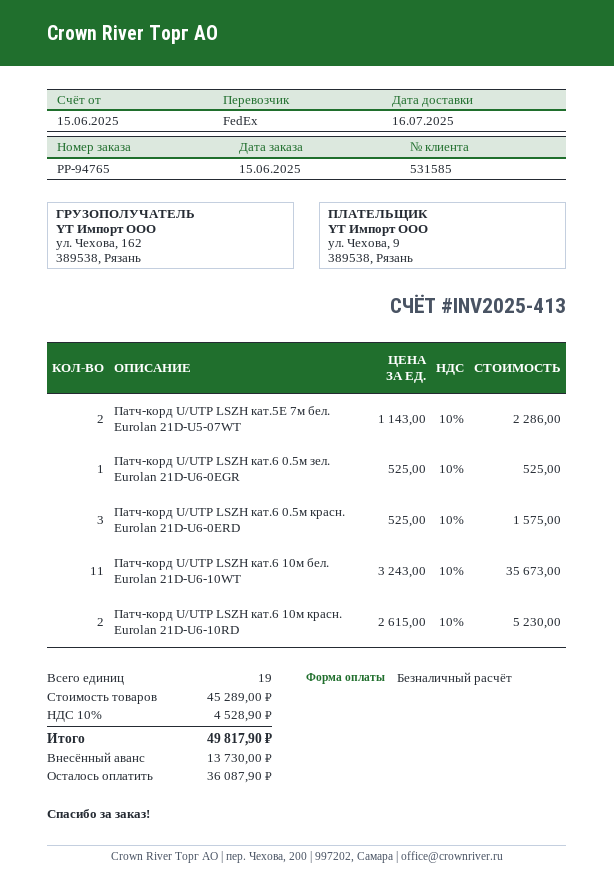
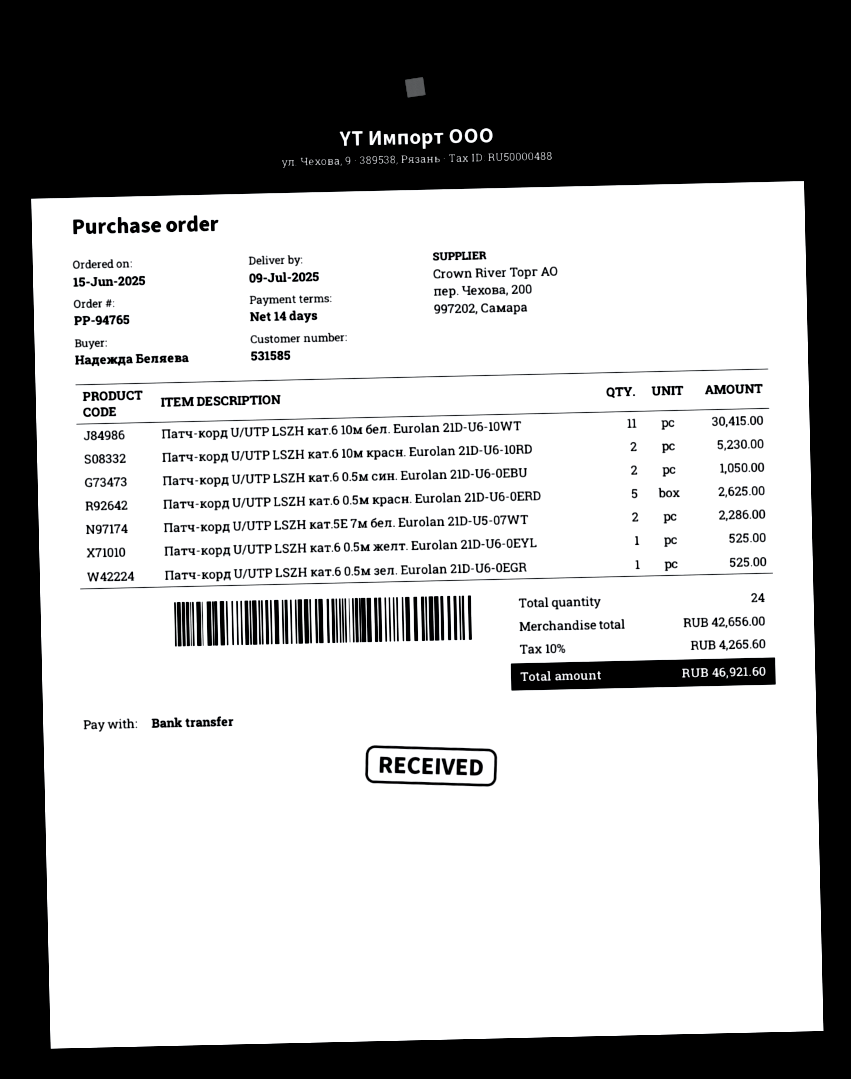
delivery date: 2025-07-16 -> 2025-07-09
Патч-корд U/UTP LSZH кат.6 0.5м красн. Eurolan 21D-U6-0ERD: 3 for 1575.00 -> 5 for 2625.00
Патч-корд U/UTP LSZH кат.6 10м бел. Eurolan 21D-U6-10WT: 11 for 35673.00 -> 11 for 30415.00
Патч-корд U/UTP LSZH кат.6 0.5м син. Eurolan 21D-U6-0EBU: none -> 2 for 1050.00
Патч-корд U/UTP LSZH кат.6 0.5м желт. Eurolan 21D-U6-0EYL: none -> 1 for 525.00
total quantity: 19 -> 24
subtotal: 45289.00 -> 42656.00
tax: 10% = 4528.90 -> 10% = 4265.60
total: 49817.90 -> 46921.60

